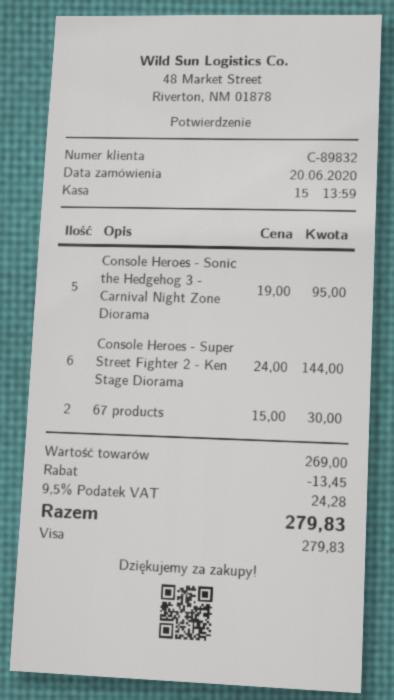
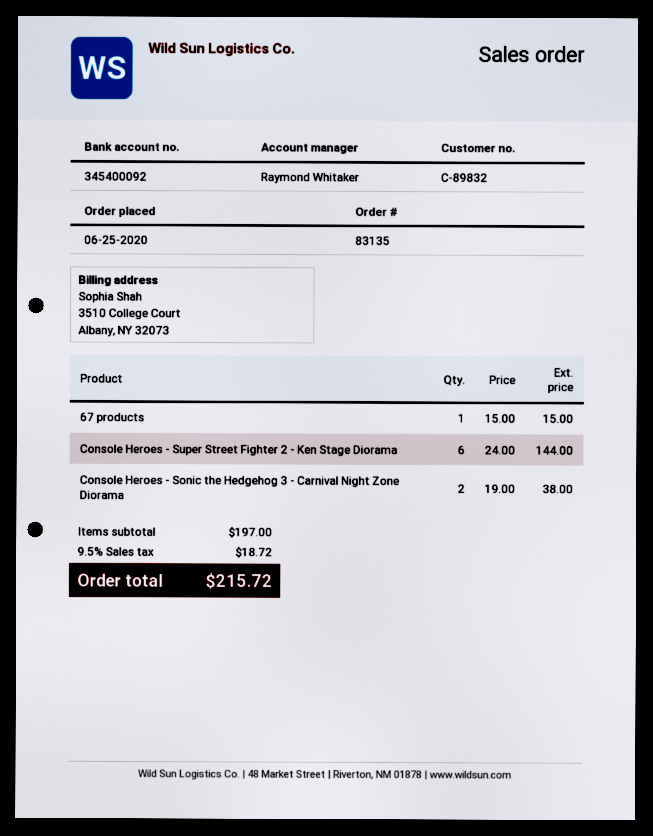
order date: 2020-06-20 -> 2020-06-25
Console Heroes - Sonic the Hedgehog 3 - Carnival Night Zone Diorama: 5 x 19.00 = 95.00 -> 2 x 19.00 = 38.00
67 products: 2 x 15.00 = 30.00 -> 1 x 15.00 = 15.00
subtotal: 269.00 -> 197.00
discount: 13.45 -> none
tax: 9.5% = 24.28 -> 9.5% = 18.72
total: 279.83 -> 215.72

